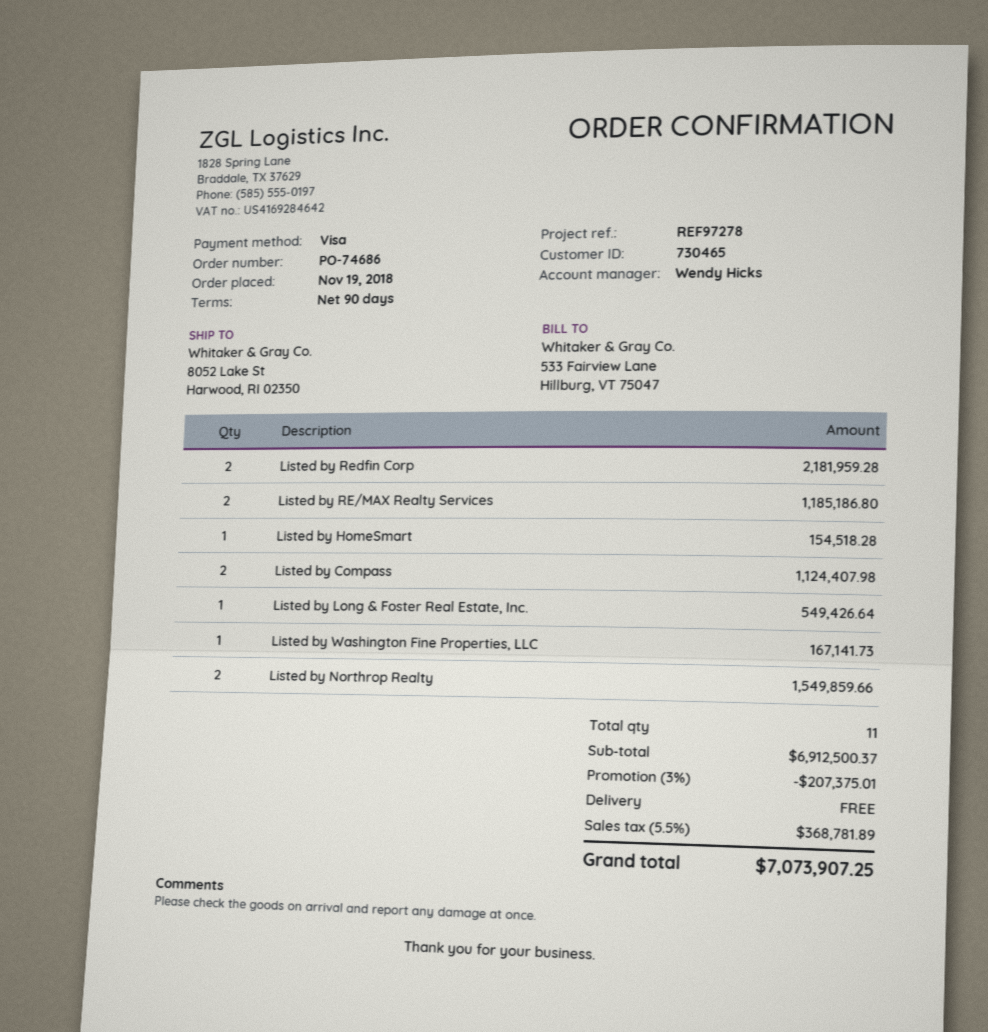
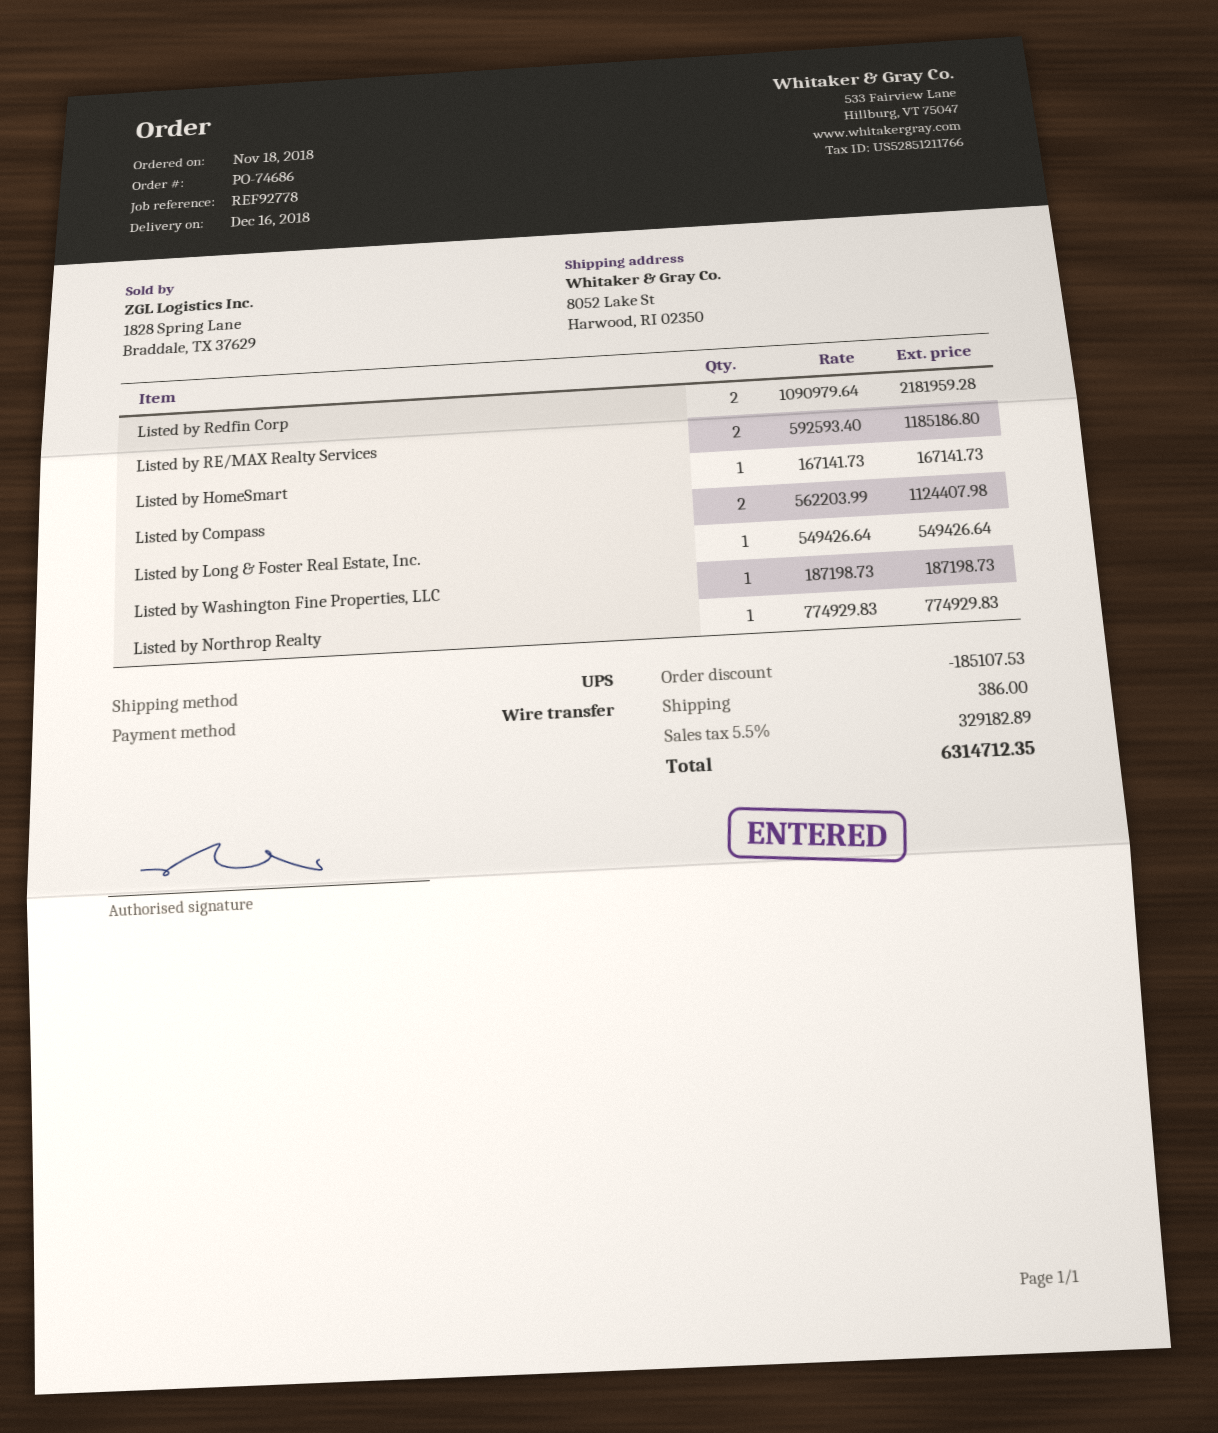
order date: 2018-11-19 -> 2018-11-18
reference: REF97278 -> REF92778
payment method: Visa -> bank transfer
Listed by HomeSmart: 1 for 154518.28 -> 1 for 167141.73
Listed by Washington Fine Properties, LLC: 1 for 167141.73 -> 1 for 187198.73
Listed by Northrop Realty: 2 for 1549859.66 -> 1 for 774929.83
discount: 207375.01 -> 185107.53
shipping: 0.00 -> 386.00
tax: 5.5% = 368781.89 -> 5.5% = 329182.89
total: 7073907.25 -> 6314712.35

